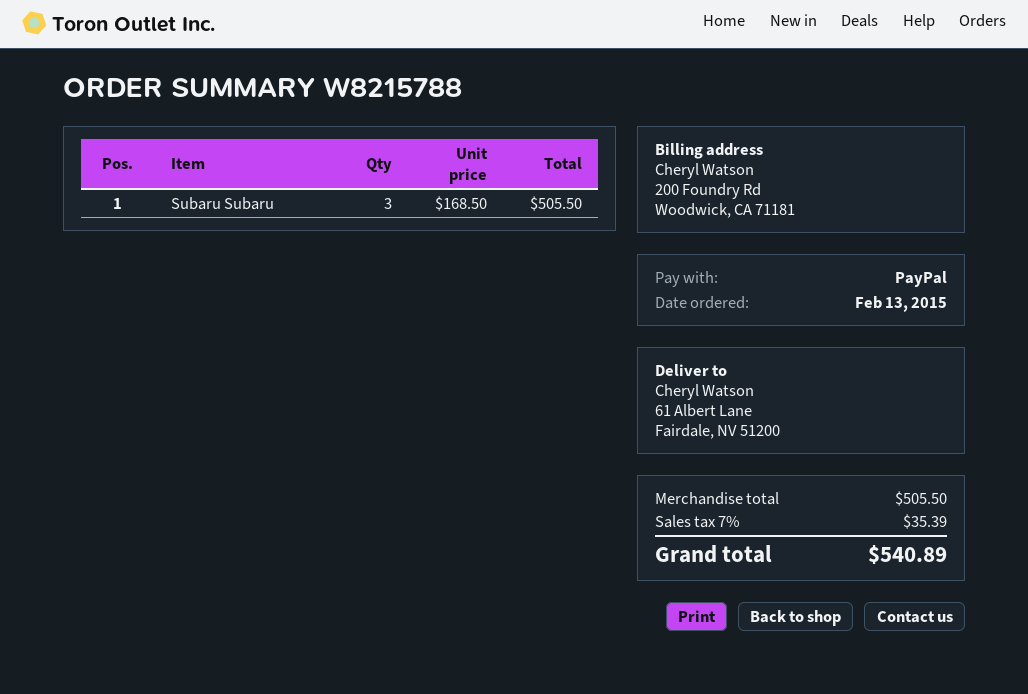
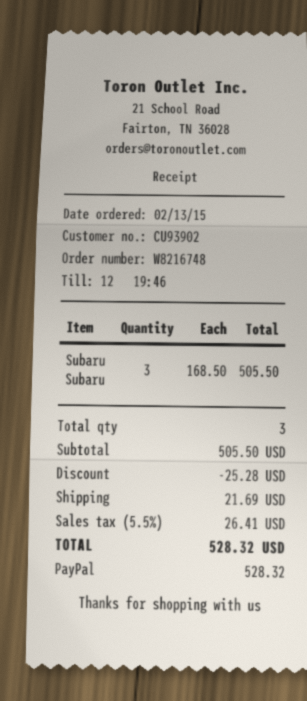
order number: W8215788 -> W8216748
discount: none -> 25.28
shipping: none -> 21.69
tax: 7% = 35.39 -> 5.5% = 26.41
total: 540.89 -> 528.32

